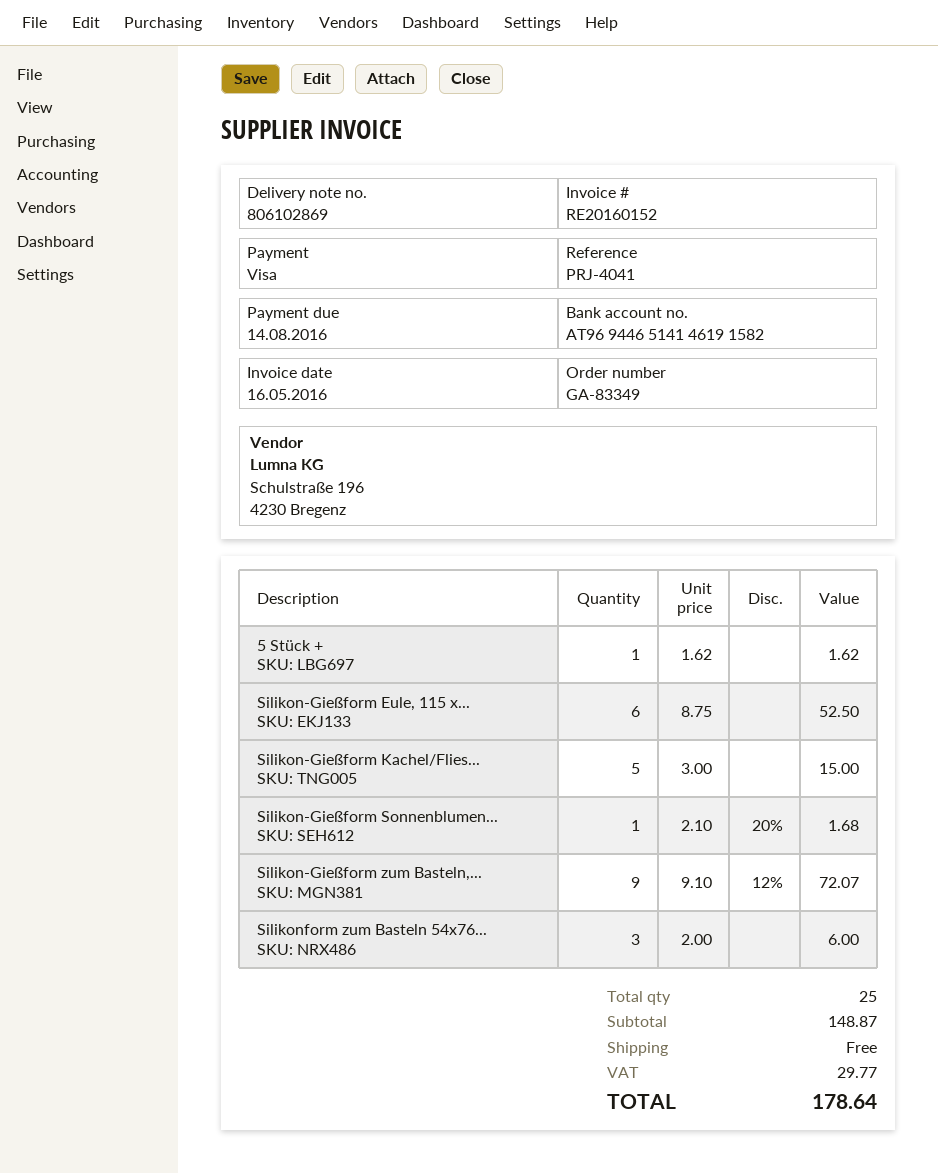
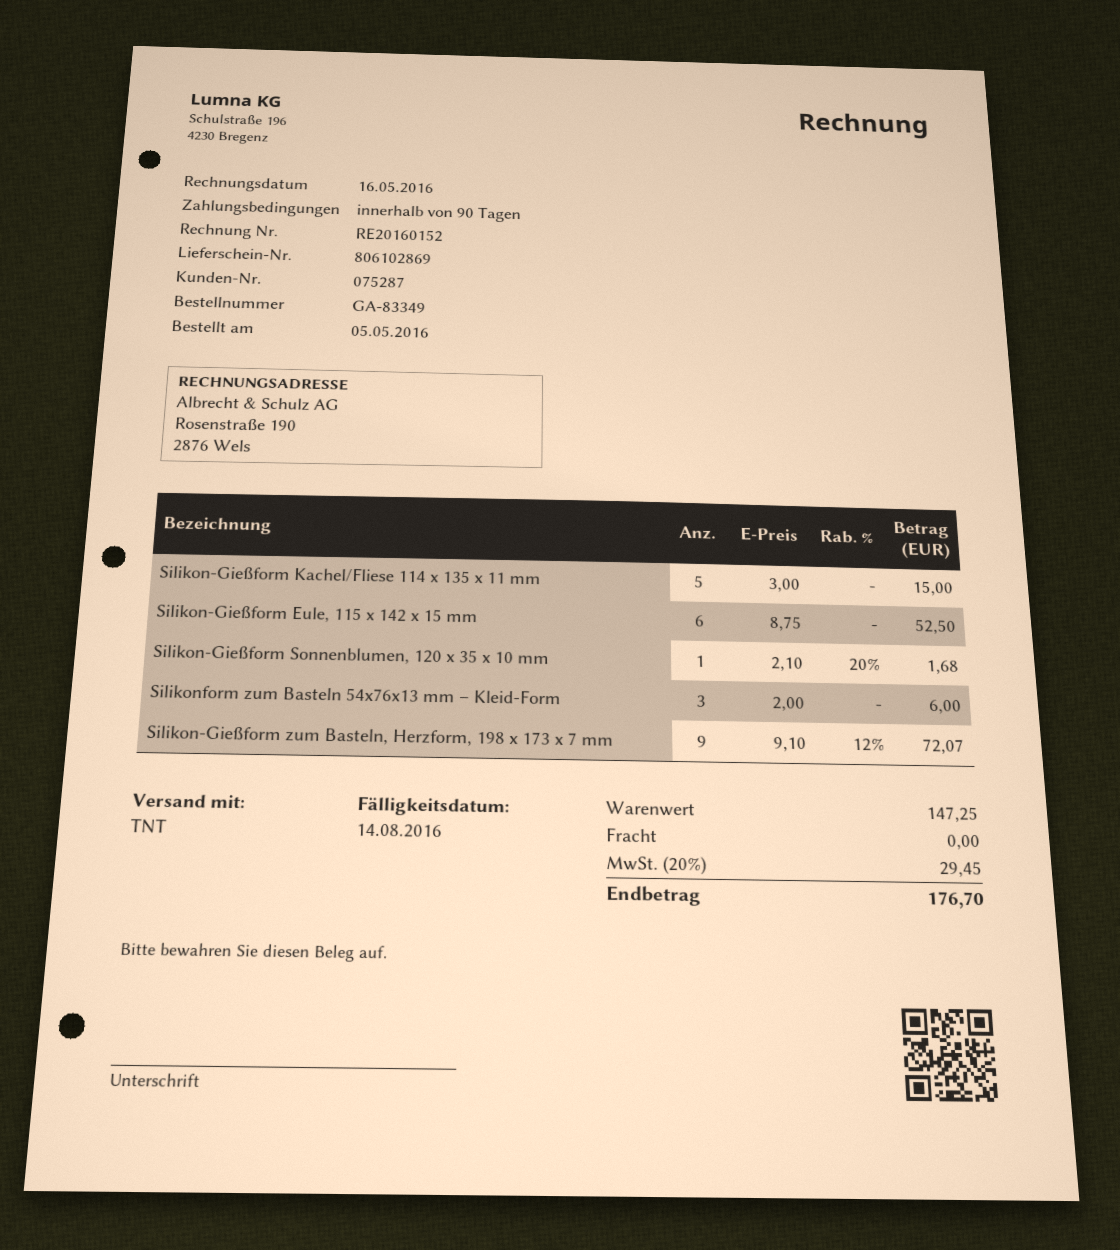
5 Stück +: 1 x 1.62 = 1.62 -> none
subtotal: 148.87 -> 147.25
tax: 29.77 -> 29.45
total: 178.64 -> 176.70

